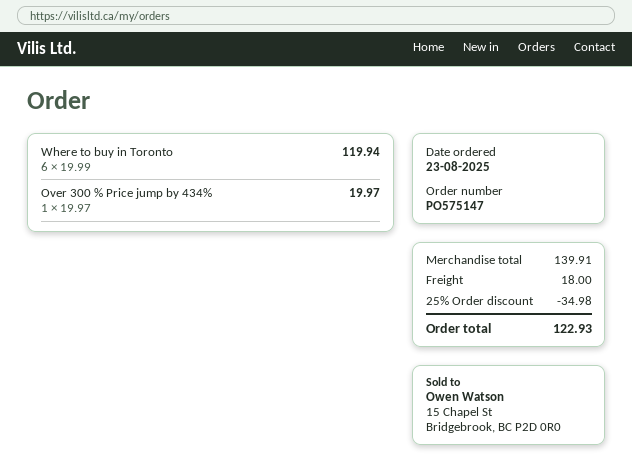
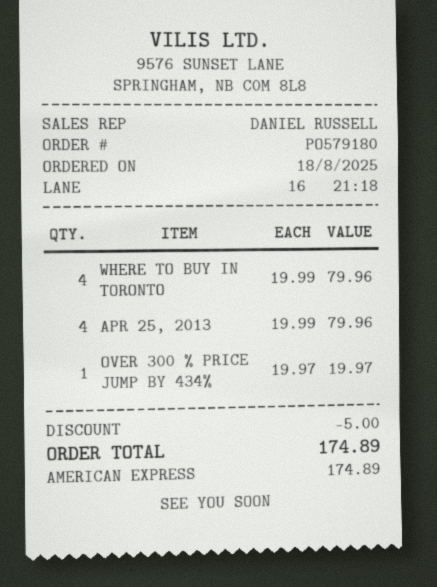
order number: PO575147 -> PO579180
order date: 2025-08-23 -> 2025-08-18
Where to buy in Toronto: 6 x 19.99 = 119.94 -> 4 x 19.99 = 79.96
APR 25, 2013: none -> 4 x 19.99 = 79.96
discount: 34.98 -> 5.00
shipping: 18.00 -> none
total: 122.93 -> 174.89

